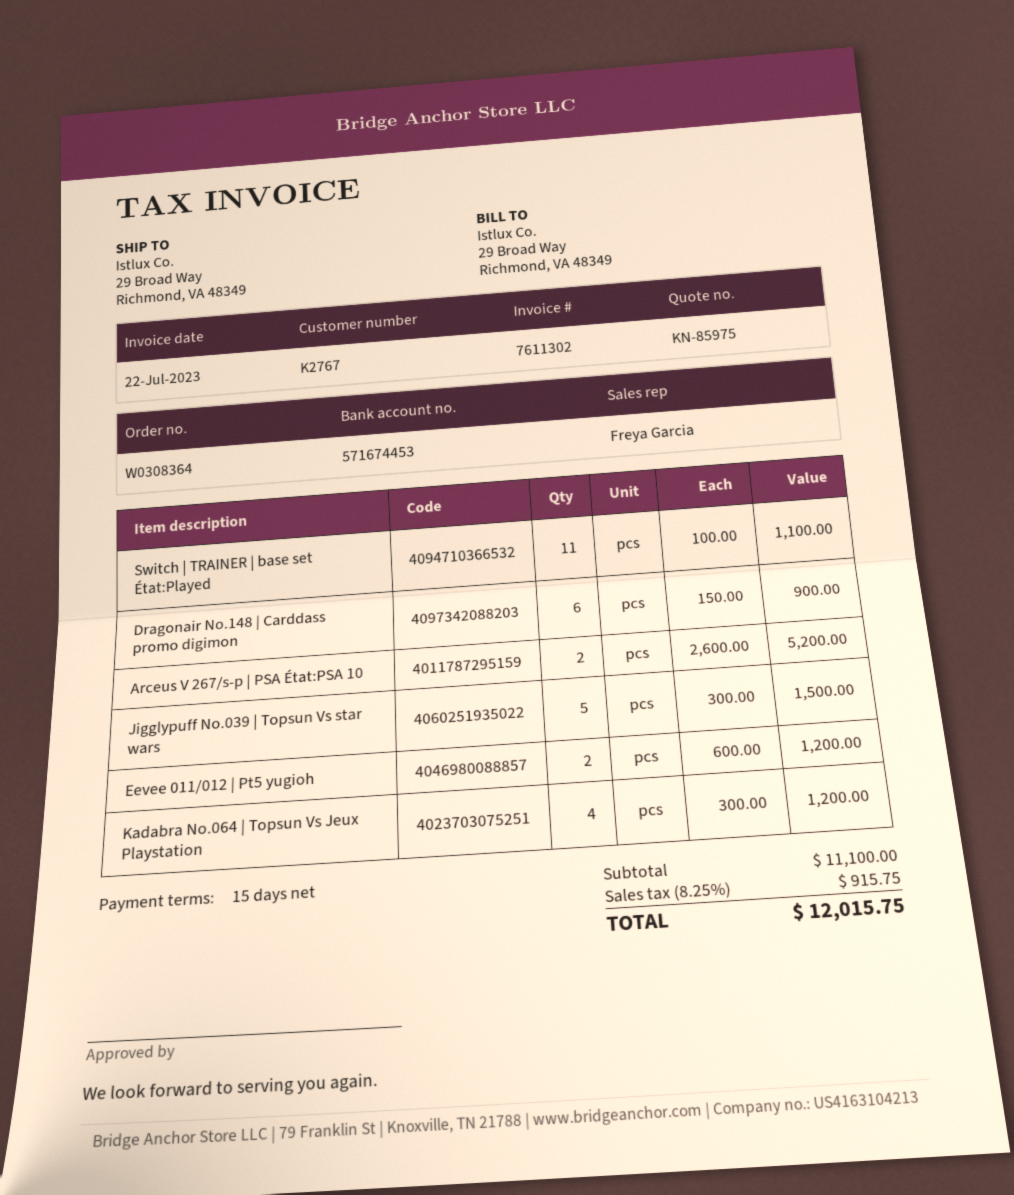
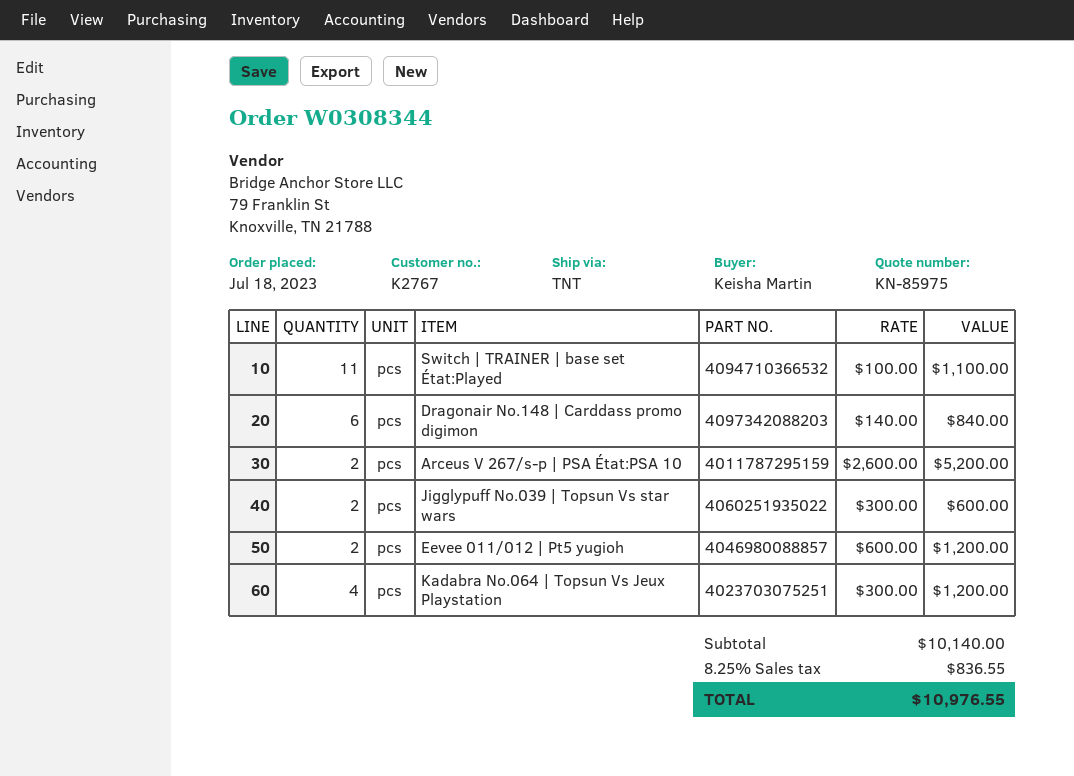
order number: W0308364 -> W0308344
Dragonair No.148 | Carddass promo digimon: 6 x 150.00 = 900.00 -> 6 x 140.00 = 840.00
Jigglypuff No.039 | Topsun Vs star wars: 5 x 300.00 = 1500.00 -> 2 x 300.00 = 600.00
subtotal: 11100.00 -> 10140.00
tax: 8.25% = 915.75 -> 8.25% = 836.55
total: 12015.75 -> 10976.55

